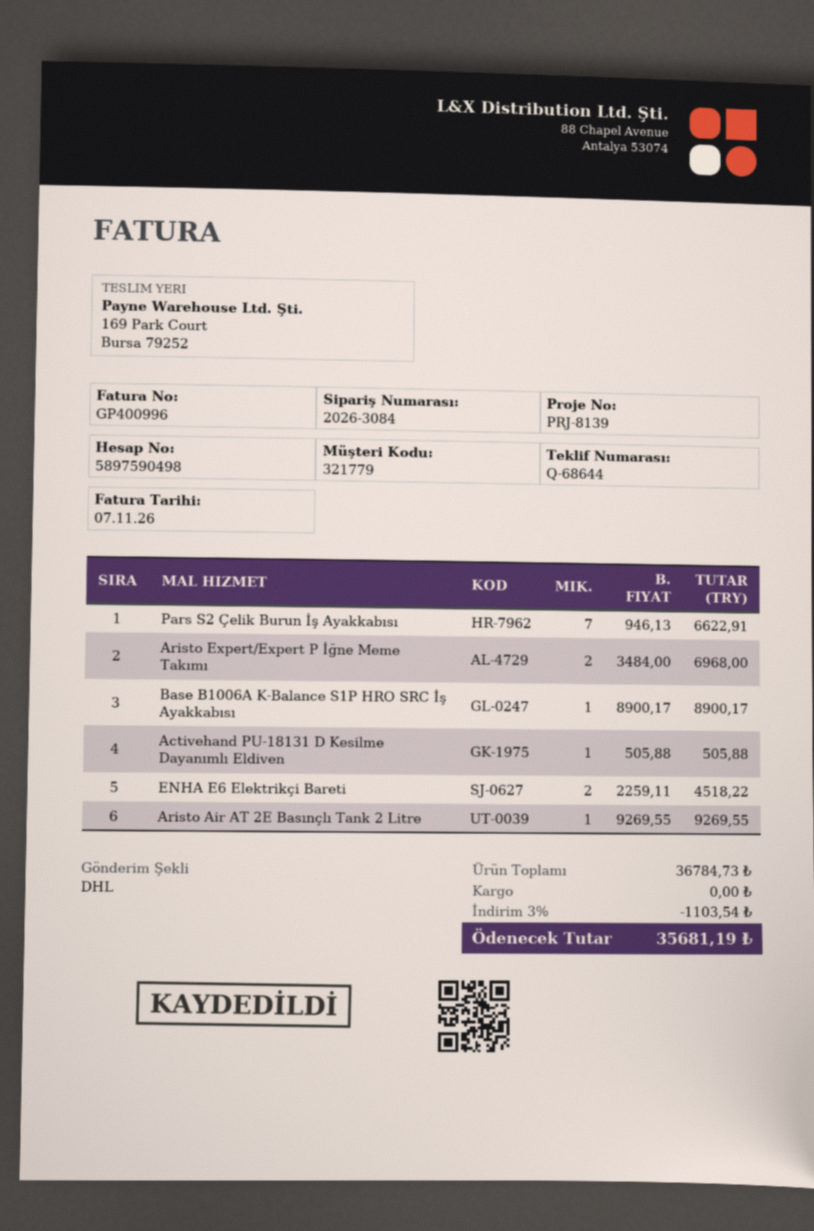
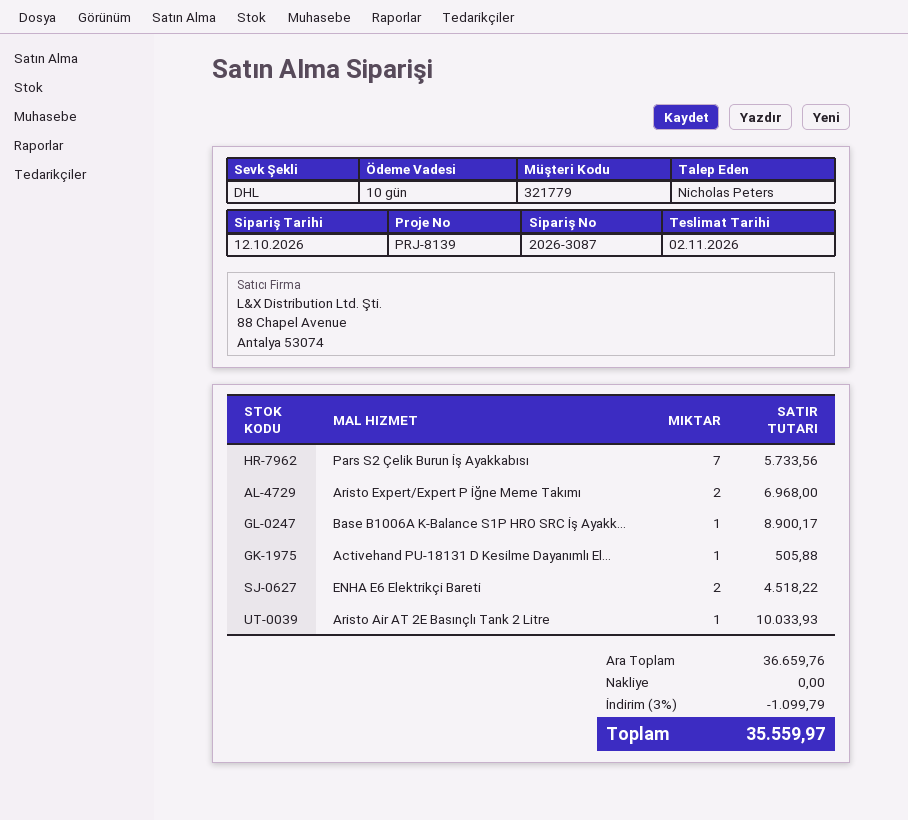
order number: 2026-3084 -> 2026-3087
Pars S2 Çelik Burun İş Ayakkabısı: 7 for 6622.91 -> 7 for 5733.56
Aristo Air AT 2E Basınçlı Tank 2 Litre: 1 for 9269.55 -> 1 for 10033.93
subtotal: 36784.73 -> 36659.76
discount: 3% = 1103.54 -> 3% = 1099.79
total: 35681.19 -> 35559.97

